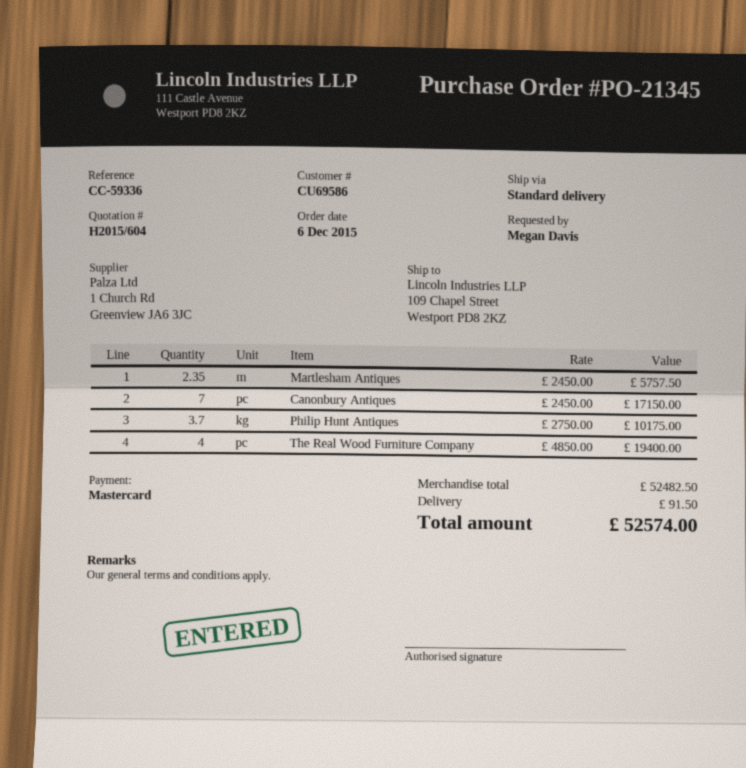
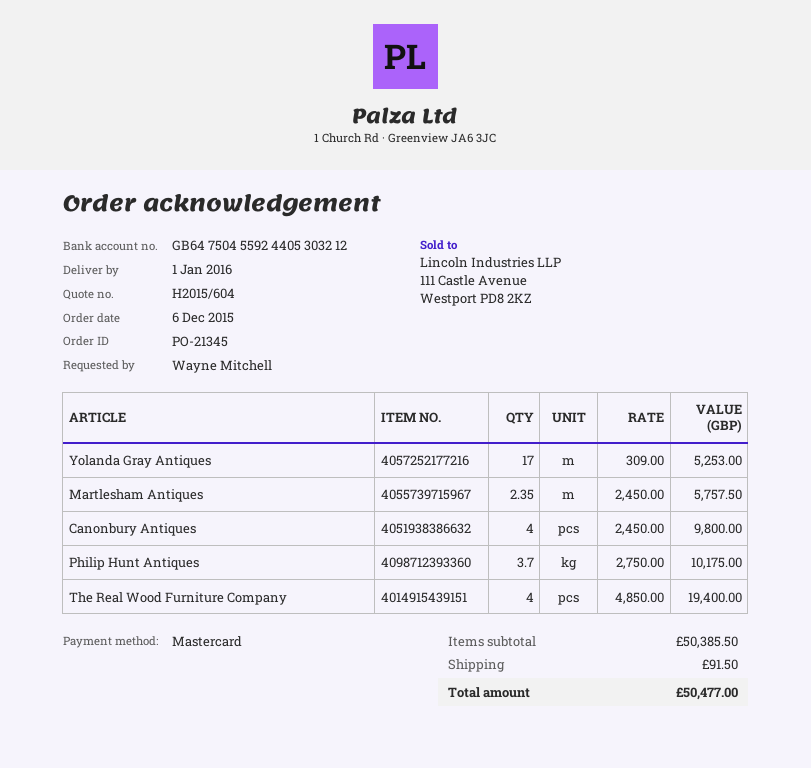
ordered by: Megan Davis -> Wayne Mitchell
Canonbury Antiques: 7 x 2450.00 = 17150.00 -> 4 x 2450.00 = 9800.00
Yolanda Gray Antiques: none -> 17 x 309.00 = 5253.00
subtotal: 52482.50 -> 50385.50
total: 52574.00 -> 50477.00

